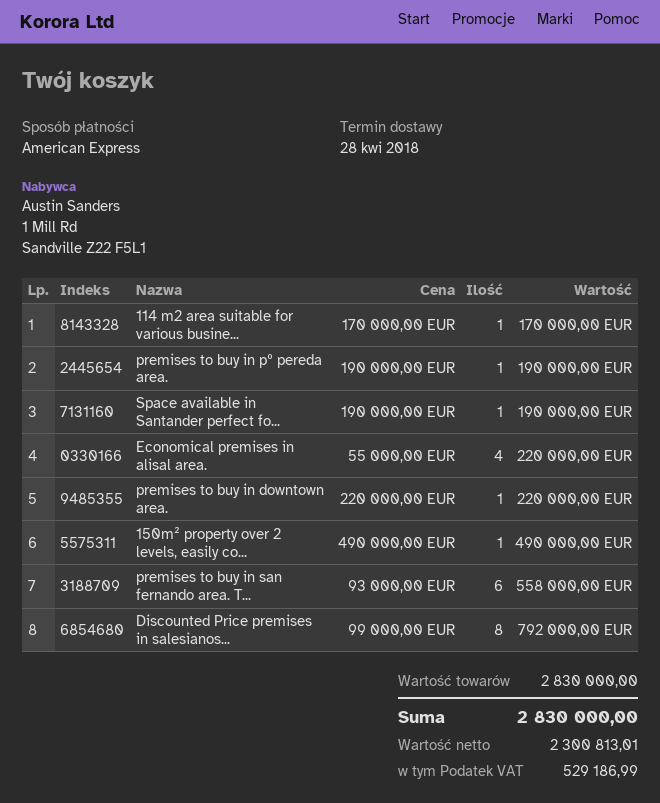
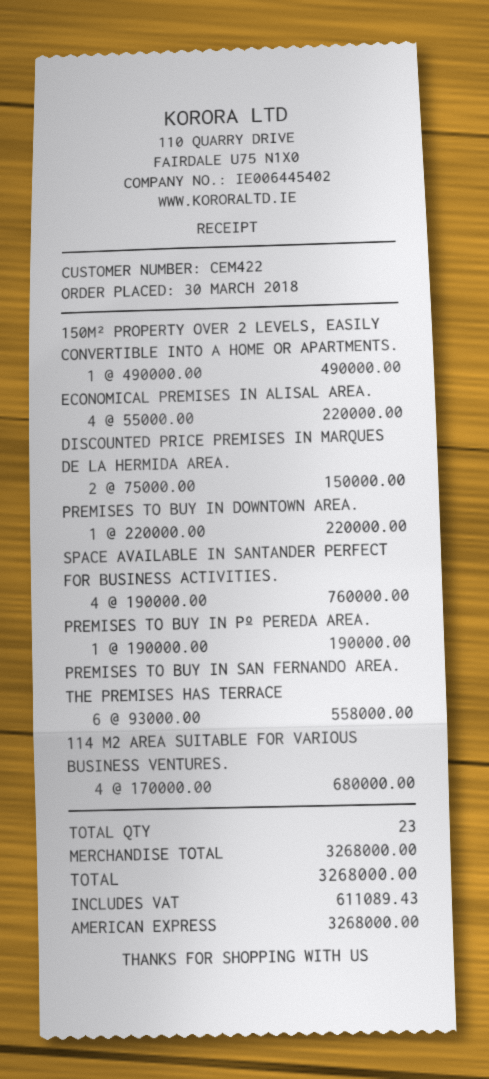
114 m2 area suitable for various busine...: 1 x 170000.00 = 170000.00 -> 4 x 170000.00 = 680000.00
Space available in Santander perfect fo...: 1 x 190000.00 = 190000.00 -> 4 x 190000.00 = 760000.00
Discounted Price premises in salesianos...: 8 x 99000.00 = 792000.00 -> none
DISCOUNTED PRICE PREMISES IN MARQUES DE LA HERMIDA AREA.: none -> 2 x 75000.00 = 150000.00
subtotal: 2830000.00 -> 3268000.00
tax: 529186.99 -> 611089.43
total: 2830000.00 -> 3268000.00

